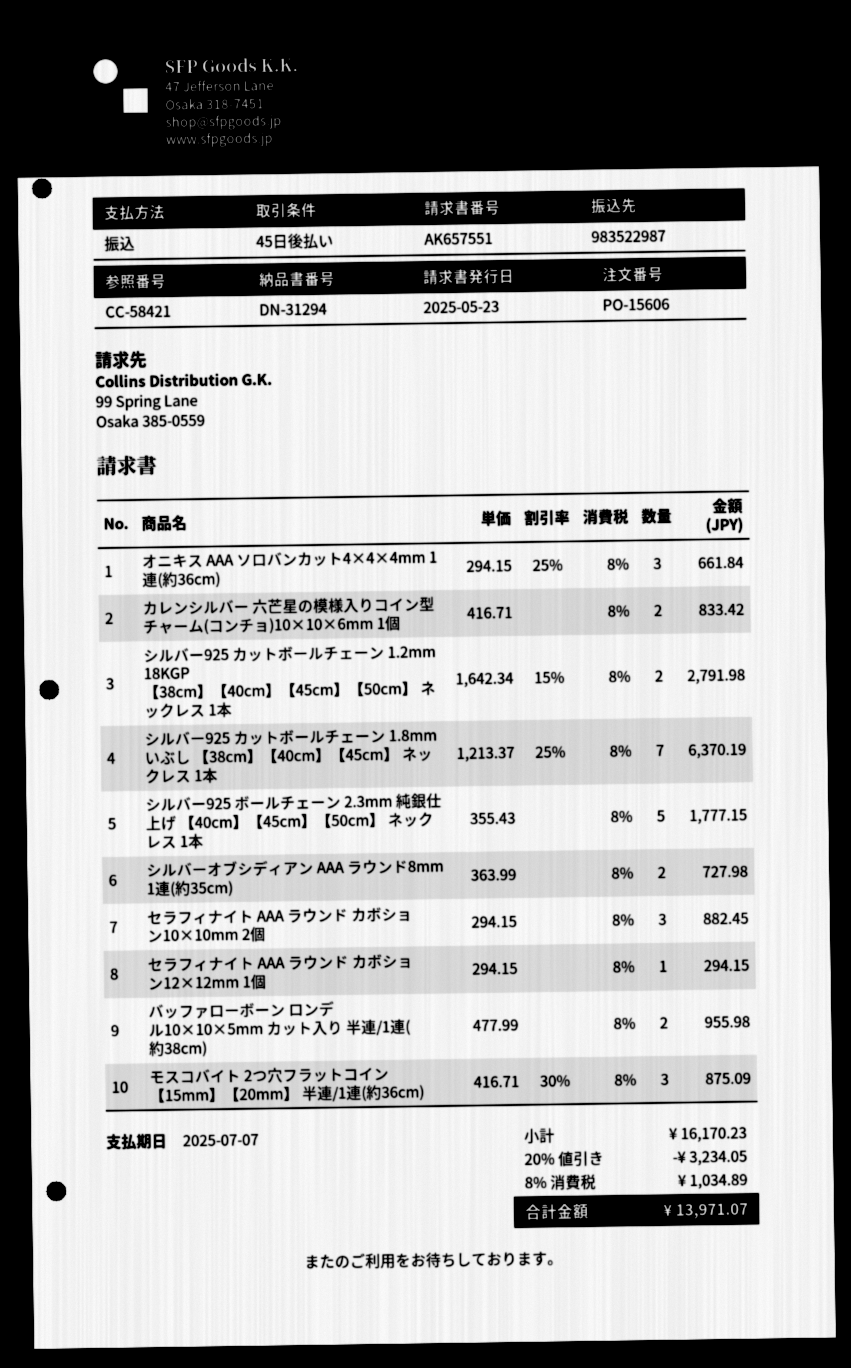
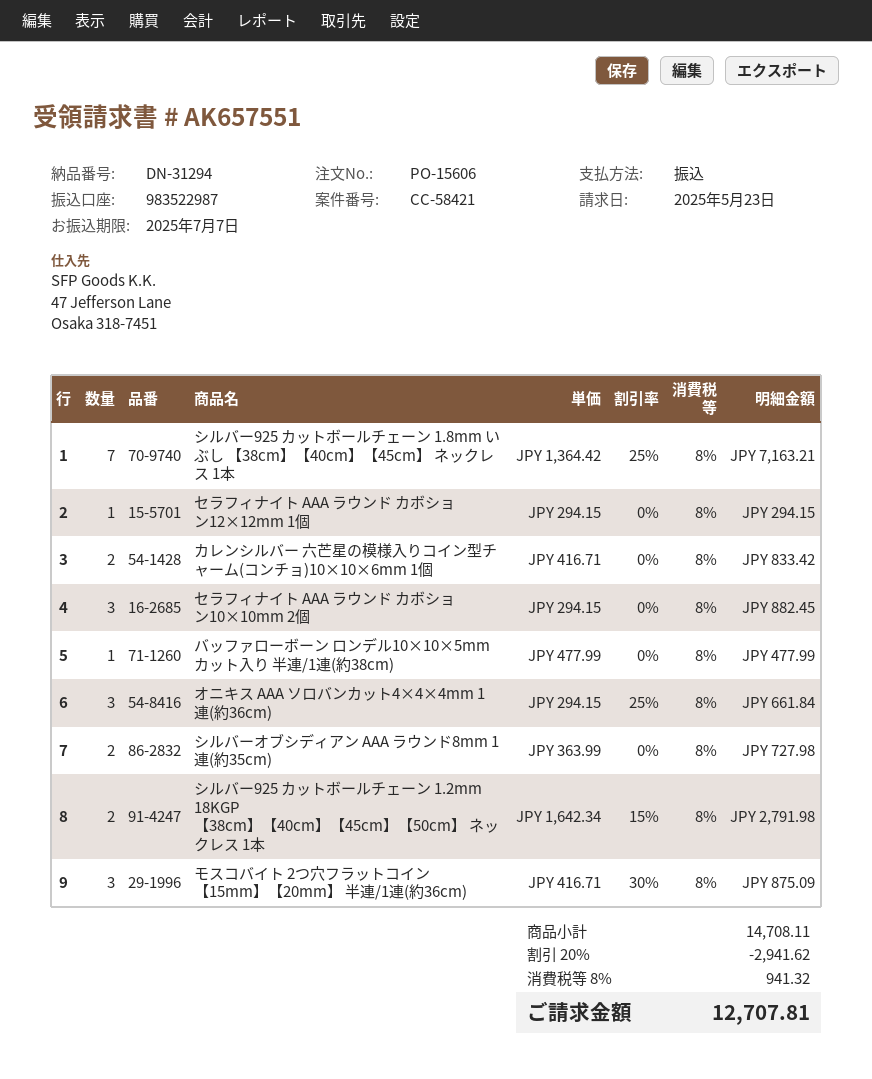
シルバー925 カットボールチェーン 1.8mm いぶし 【38cm】【40cm】【45cm】 ネックレス 1本: 7 x 1213.37 - 25% = 6370.19 -> 7 x 1364.42 - 25% = 7163.21
シルバー925 ボールチェーン 2.3mm 純銀仕上げ 【40cm】【45cm】【50cm】 ネックレス 1本: 5 x 355.43 = 1777.15 -> none
バッファローボーン ロンデル10×10×5mm カット入り 半連/1連(約38cm): 2 x 477.99 = 955.98 -> 1 x 477.99 = 477.99
subtotal: 16170.23 -> 14708.11
discount: 20% = 3234.05 -> 20% = 2941.62
tax: 8% = 1034.89 -> 8% = 941.32
total: 13971.07 -> 12707.81

